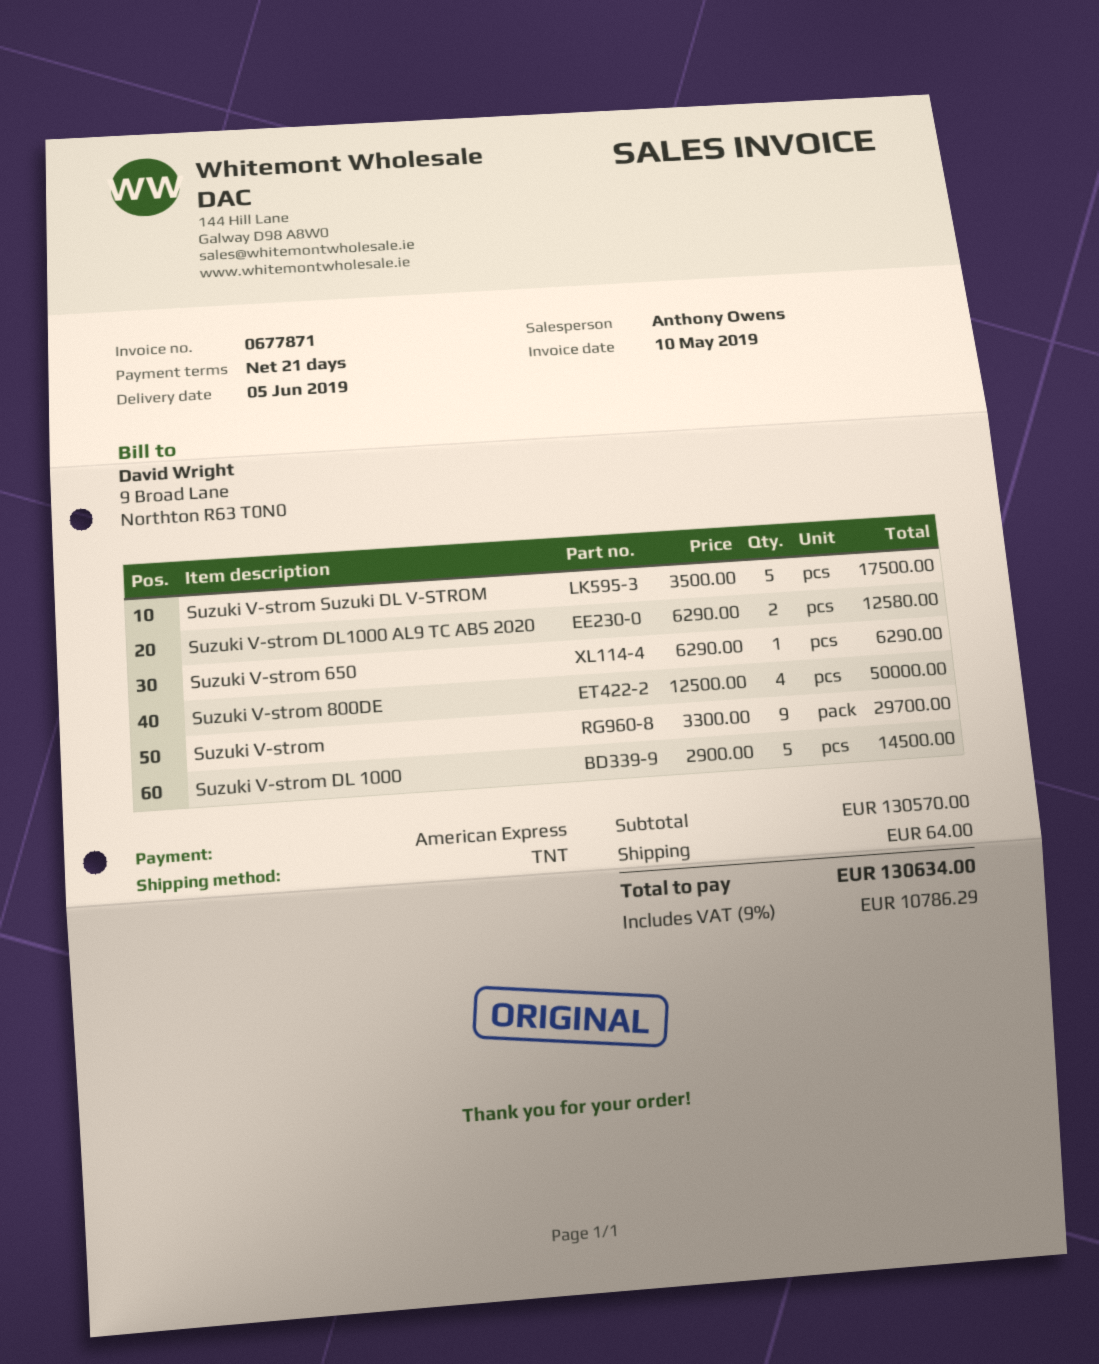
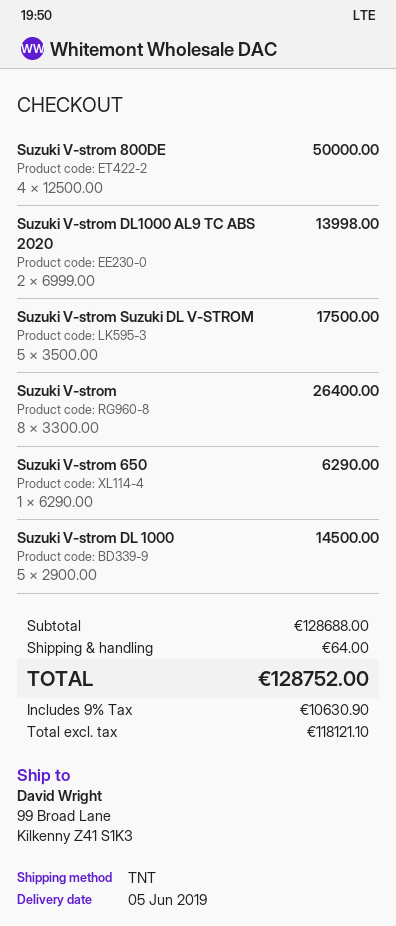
Suzuki V-strom DL1000 AL9 TC ABS 2020: 2 x 6290.00 = 12580.00 -> 2 x 6999.00 = 13998.00
Suzuki V-strom: 9 x 3300.00 = 29700.00 -> 8 x 3300.00 = 26400.00
subtotal: 130570.00 -> 128688.00
tax: 9% = 10786.29 -> 9% = 10630.90
total: 130634.00 -> 128752.00

